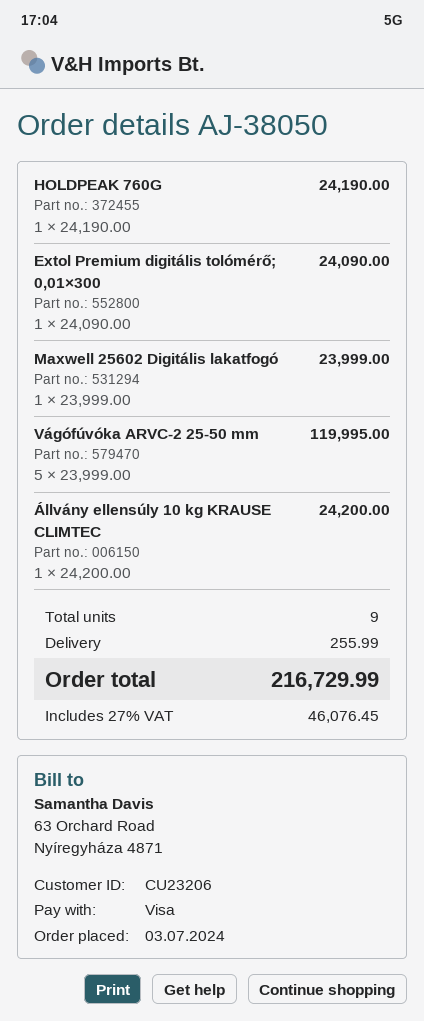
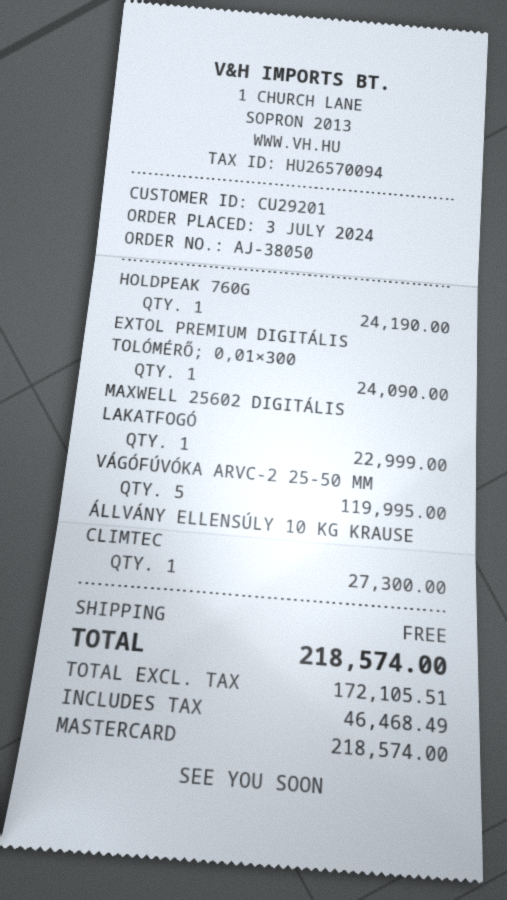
customer number: CU23206 -> CU29201
payment method: Visa -> Mastercard
Maxwell 25602 Digitális lakatfogó: 1 for 23999.00 -> 1 for 22999.00
Állvány ellensúly 10 kg KRAUSE CLIMTEC: 1 for 24200.00 -> 1 for 27300.00
shipping: 255.99 -> 0.00
tax: 46076.45 -> 46468.49
total: 216729.99 -> 218574.00

